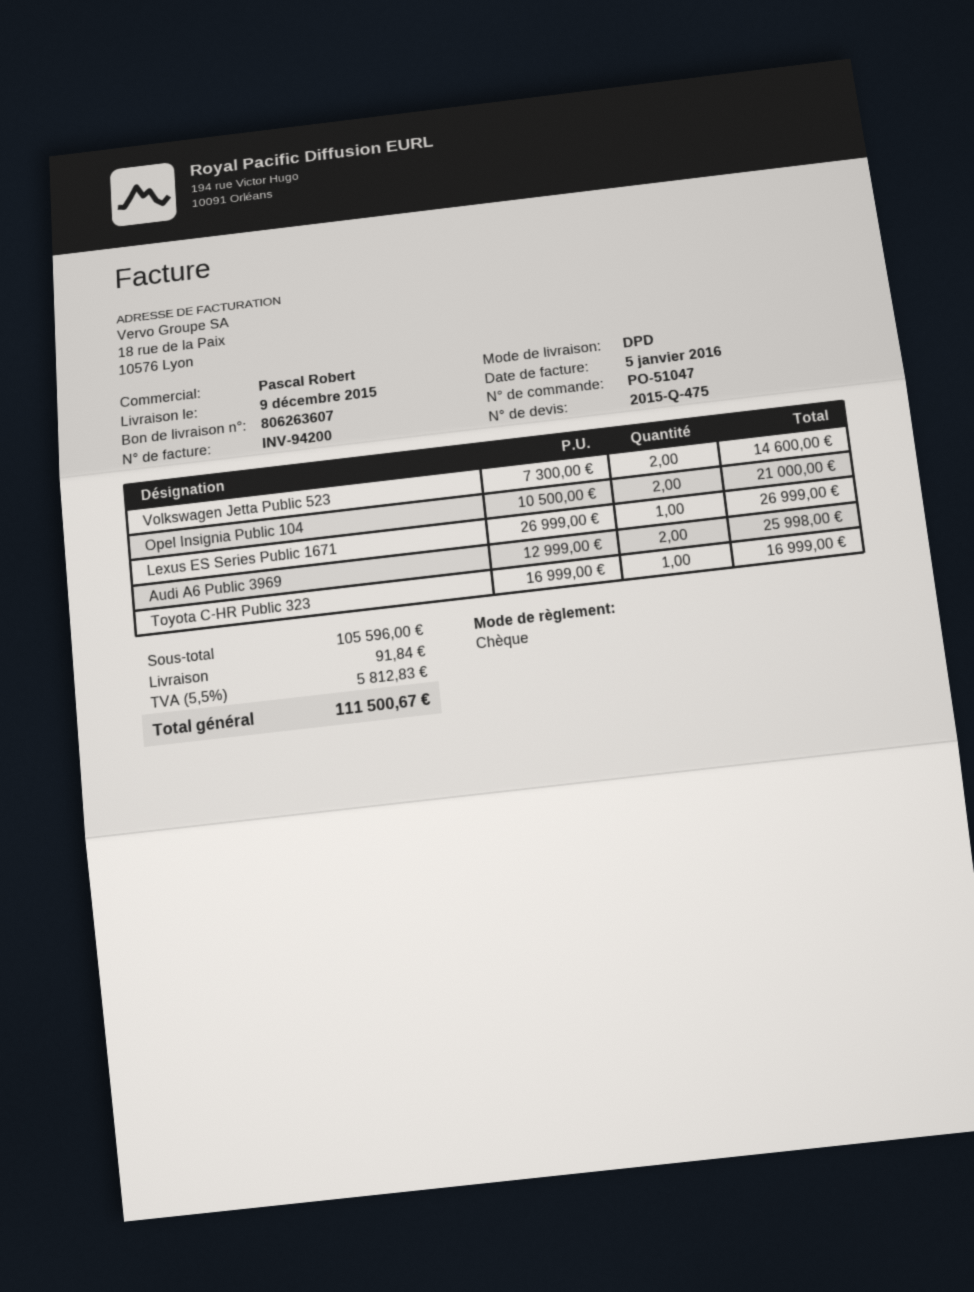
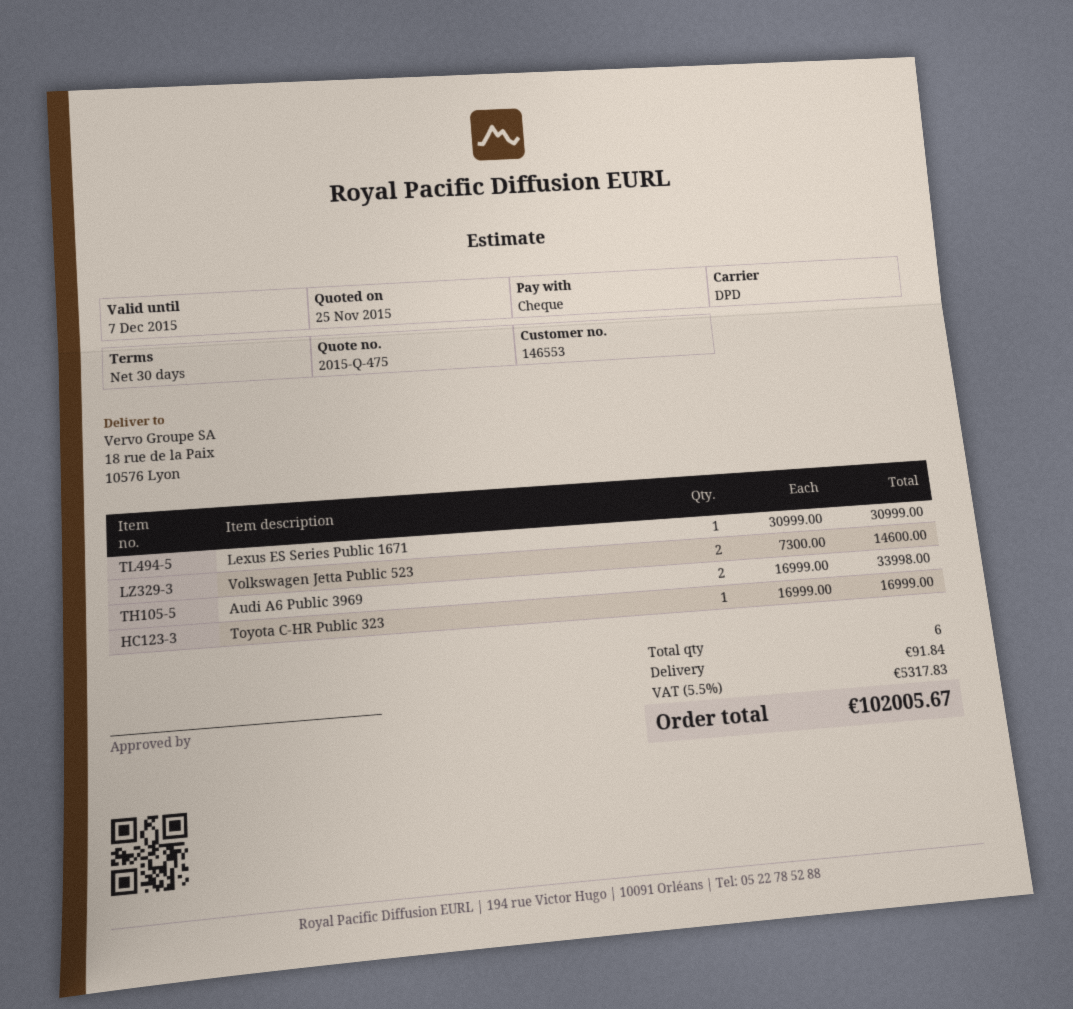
Opel Insignia Public 104: 2 x 10500.00 = 21000.00 -> none
Lexus ES Series Public 1671: 1 x 26999.00 = 26999.00 -> 1 x 30999.00 = 30999.00
Audi A6 Public 3969: 2 x 12999.00 = 25998.00 -> 2 x 16999.00 = 33998.00
tax: 5.5% = 5812.83 -> 5.5% = 5317.83
total: 111500.67 -> 102005.67

